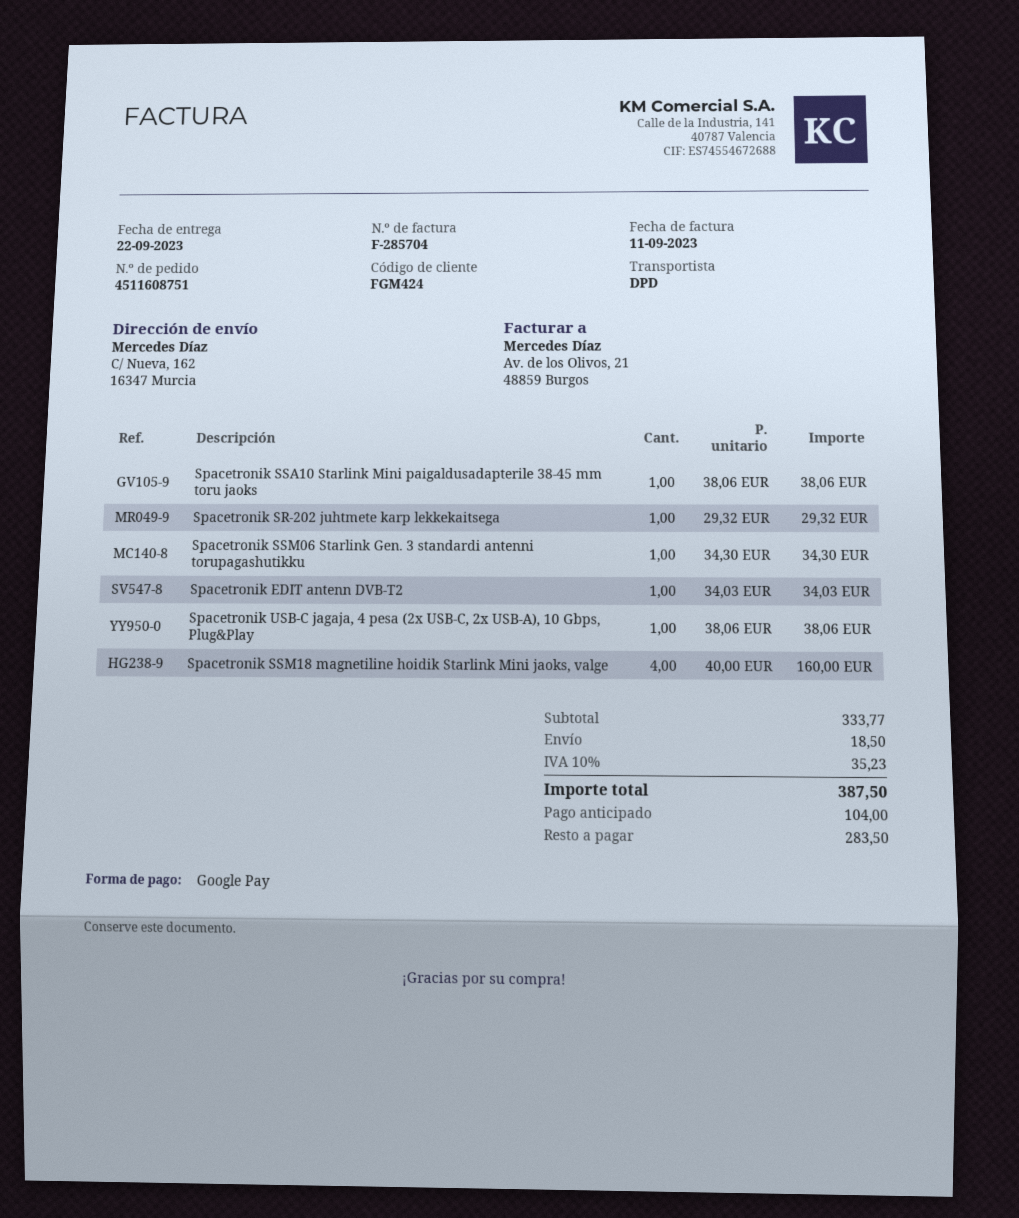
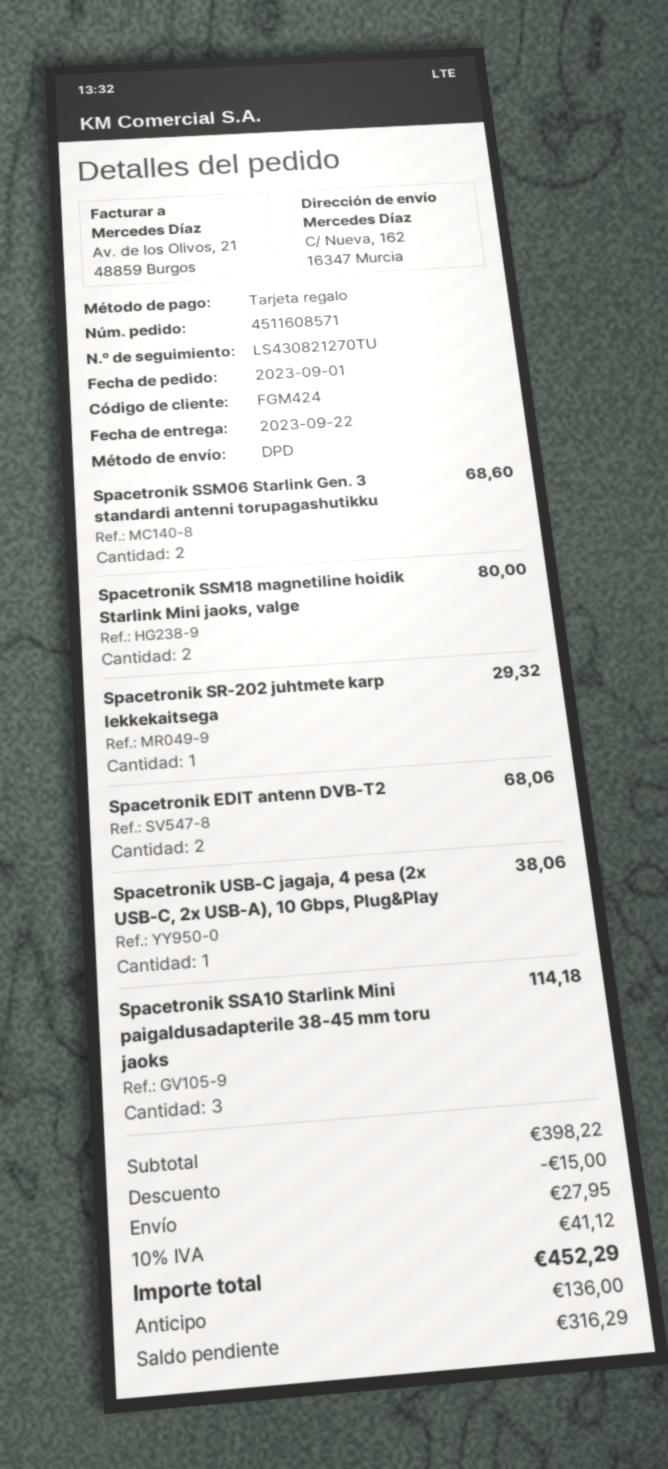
order number: 4511608751 -> 4511608571
payment method: Google Pay -> gift card
Spacetronik SSA10 Starlink Mini paigaldusadapterile 38-45 mm toru jaoks: 1 for 38.06 -> 3 for 114.18
Spacetronik SSM06 Starlink Gen. 3 standardi antenni torupagashutikku: 1 for 34.30 -> 2 for 68.60
Spacetronik EDIT antenn DVB-T2: 1 for 34.03 -> 2 for 68.06
Spacetronik SSM18 magnetiline hoidik Starlink Mini jaoks, valge: 4 for 160.00 -> 2 for 80.00
subtotal: 333.77 -> 398.22
discount: none -> 15.00
shipping: 18.50 -> 27.95
tax: 10% = 35.23 -> 10% = 41.12
total: 387.50 -> 452.29
deposit: 104.00 -> 136.00
balance: 283.50 -> 316.29

